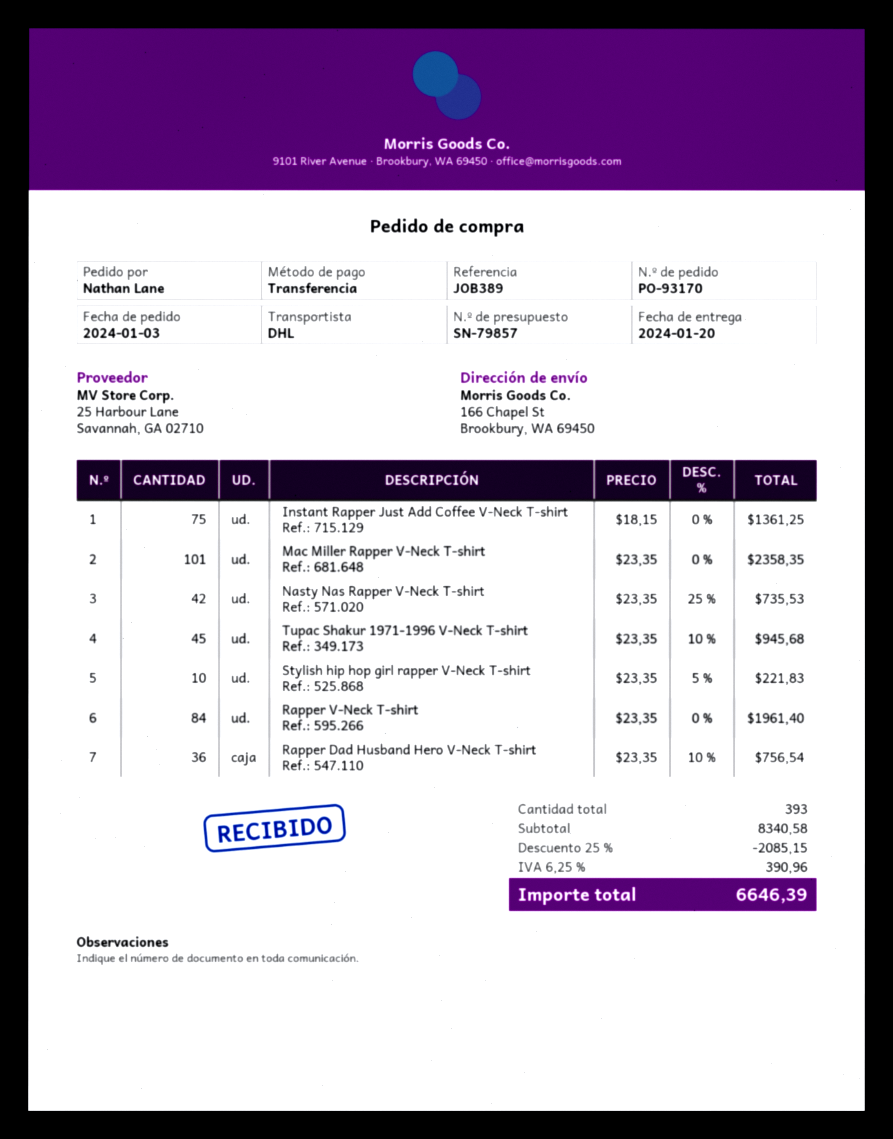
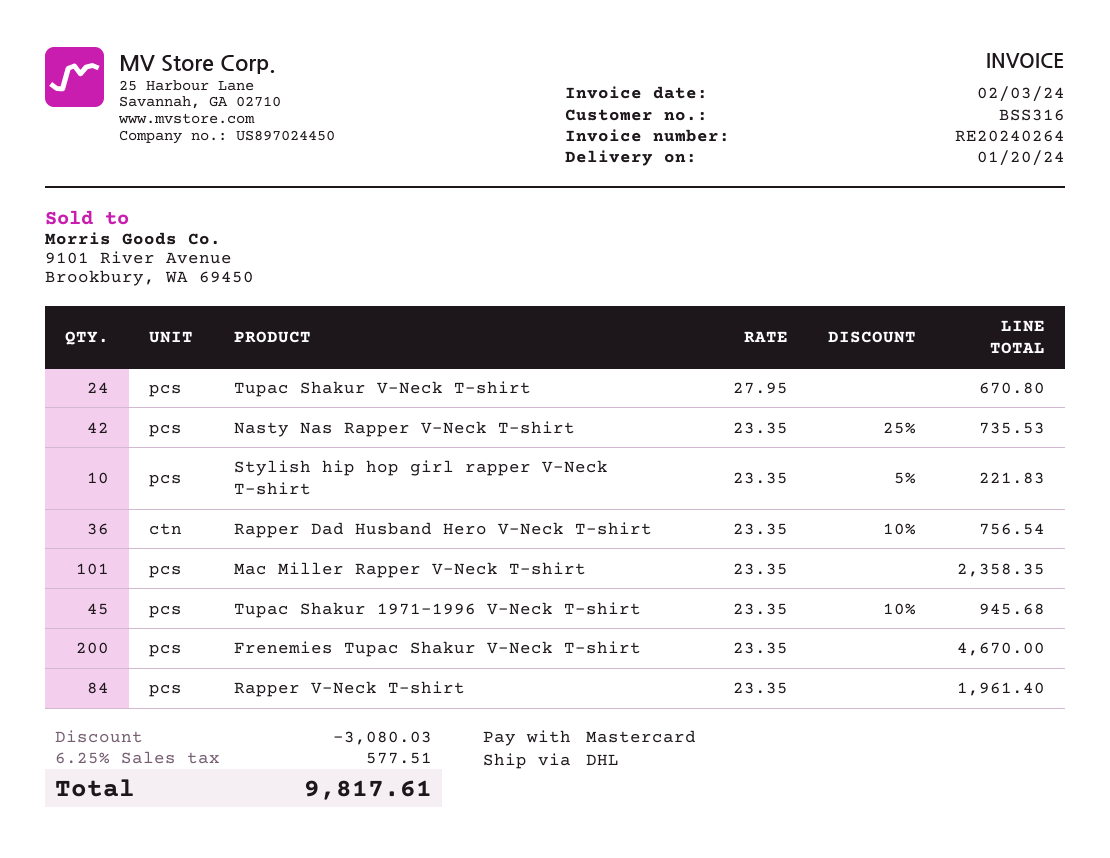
payment method: bank transfer -> Mastercard
Instant Rapper Just Add Coffee V-Neck T-shirt: 75 x 18.15 = 1361.25 -> none
Tupac Shakur V-Neck T-shirt: none -> 24 x 27.95 = 670.80
Frenemies Tupac Shakur V-Neck T-shirt: none -> 200 x 23.35 = 4670.00
discount: 2085.15 -> 3080.03
tax: 6.25% = 390.96 -> 6.25% = 577.51
total: 6646.39 -> 9817.61

